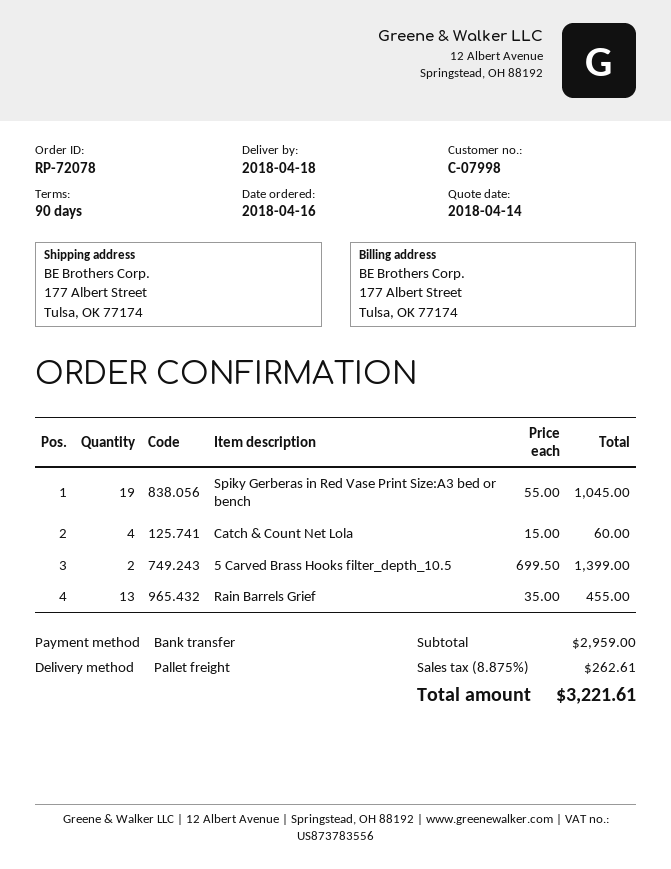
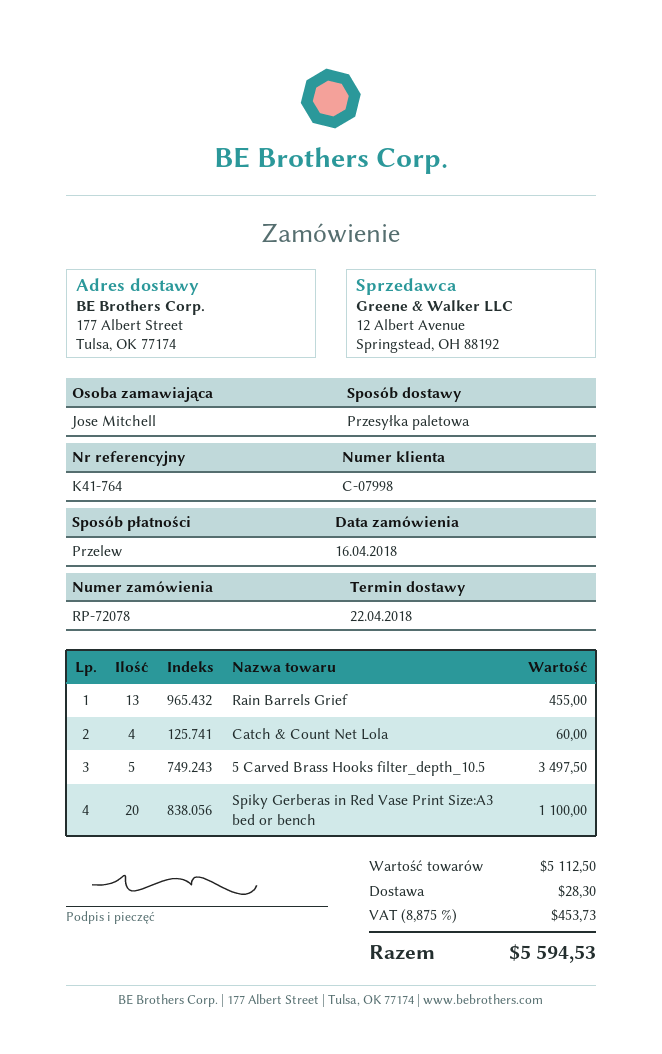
delivery date: 2018-04-18 -> 2018-04-22
Spiky Gerberas in Red Vase Print Size:A3 bed or bench: 19 for 1045.00 -> 20 for 1100.00
5 Carved Brass Hooks filter_depth_10.5: 2 for 1399.00 -> 5 for 3497.50
subtotal: 2959.00 -> 5112.50
shipping: none -> 28.30
tax: 8.875% = 262.61 -> 8.875% = 453.73
total: 3221.61 -> 5594.53

